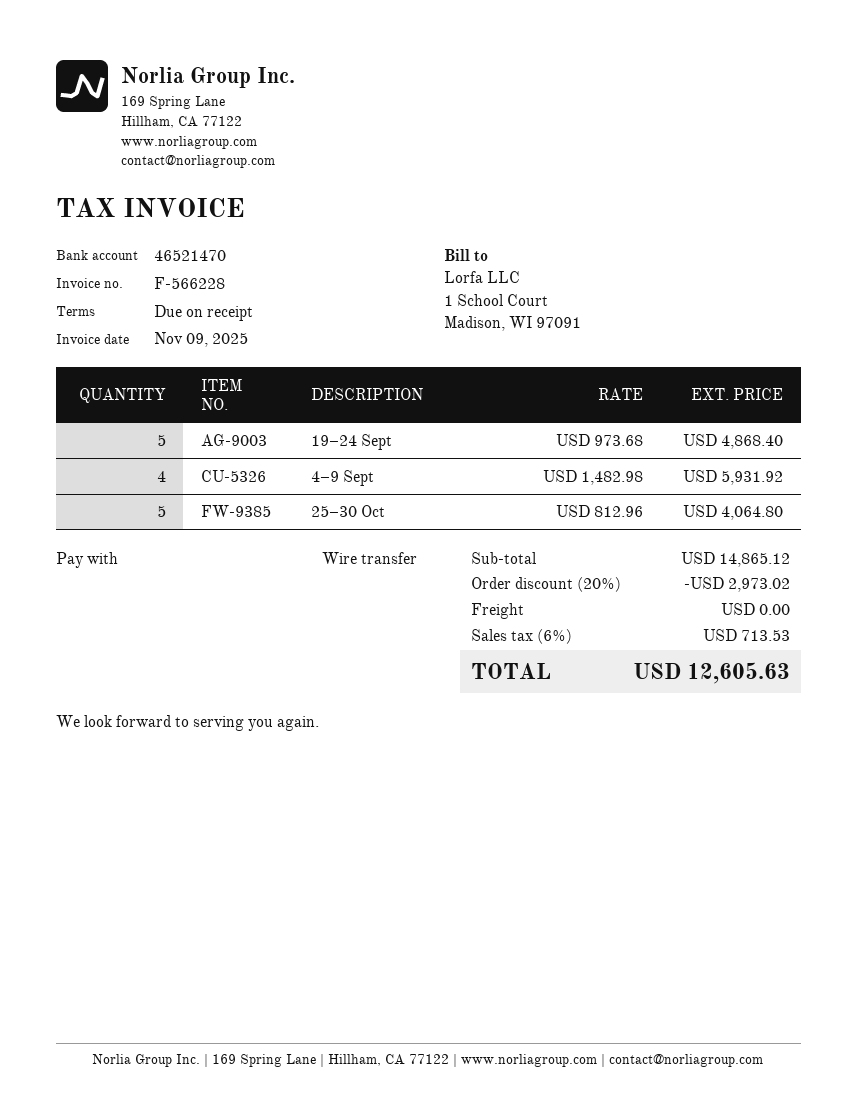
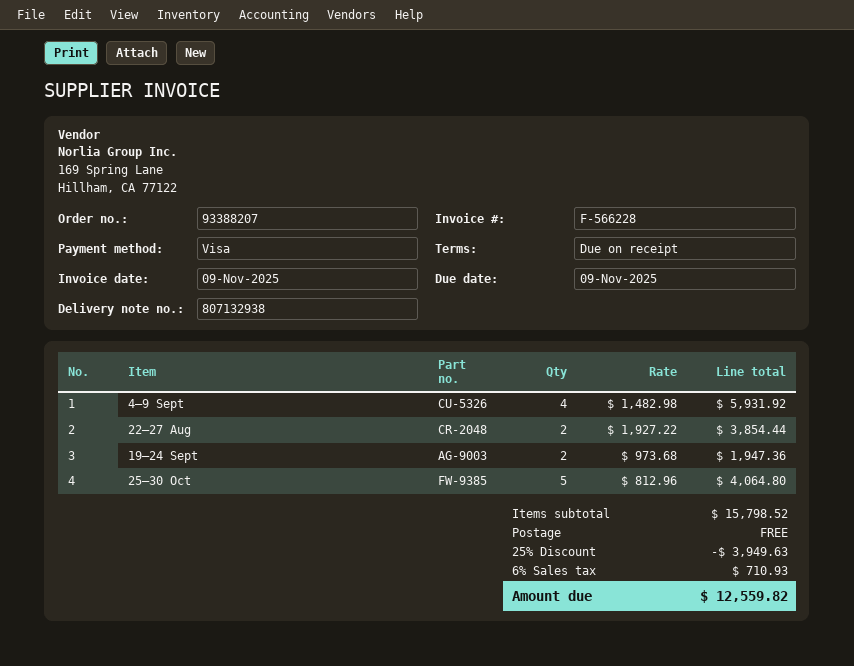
payment method: bank transfer -> Visa
19–24 Sept: 5 x 973.68 = 4868.40 -> 2 x 973.68 = 1947.36
22–27 Aug: none -> 2 x 1927.22 = 3854.44
subtotal: 14865.12 -> 15798.52
discount: 20% = 2973.02 -> 25% = 3949.63
tax: 6% = 713.53 -> 6% = 710.93
total: 12605.63 -> 12559.82

